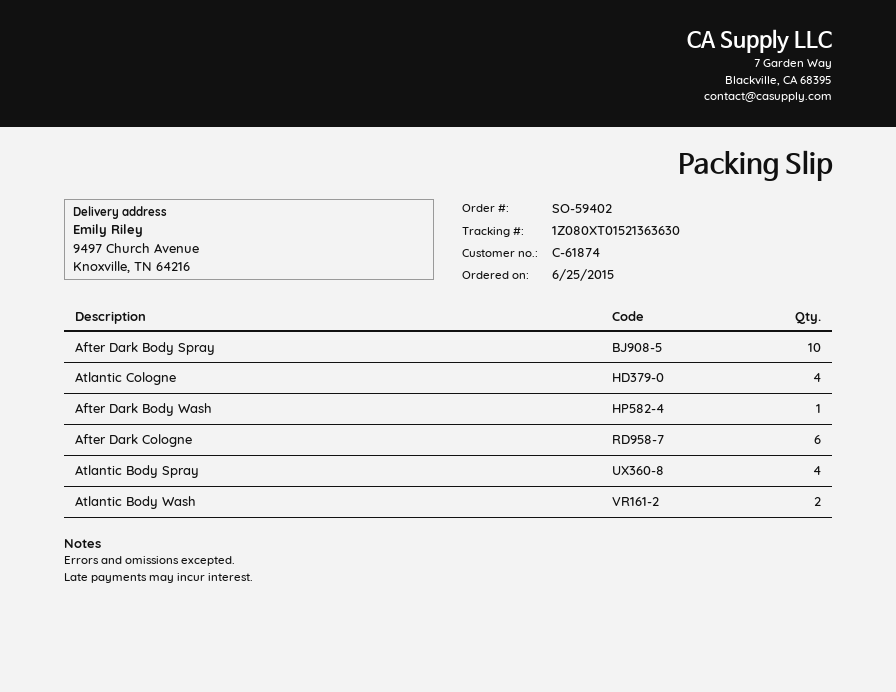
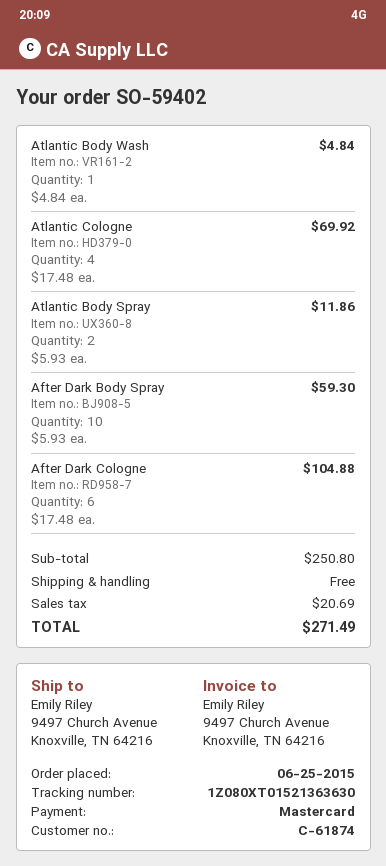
After Dark Body Wash: 1 -> none
Atlantic Body Spray: 4 -> 2
Atlantic Body Wash: 2 -> 1

